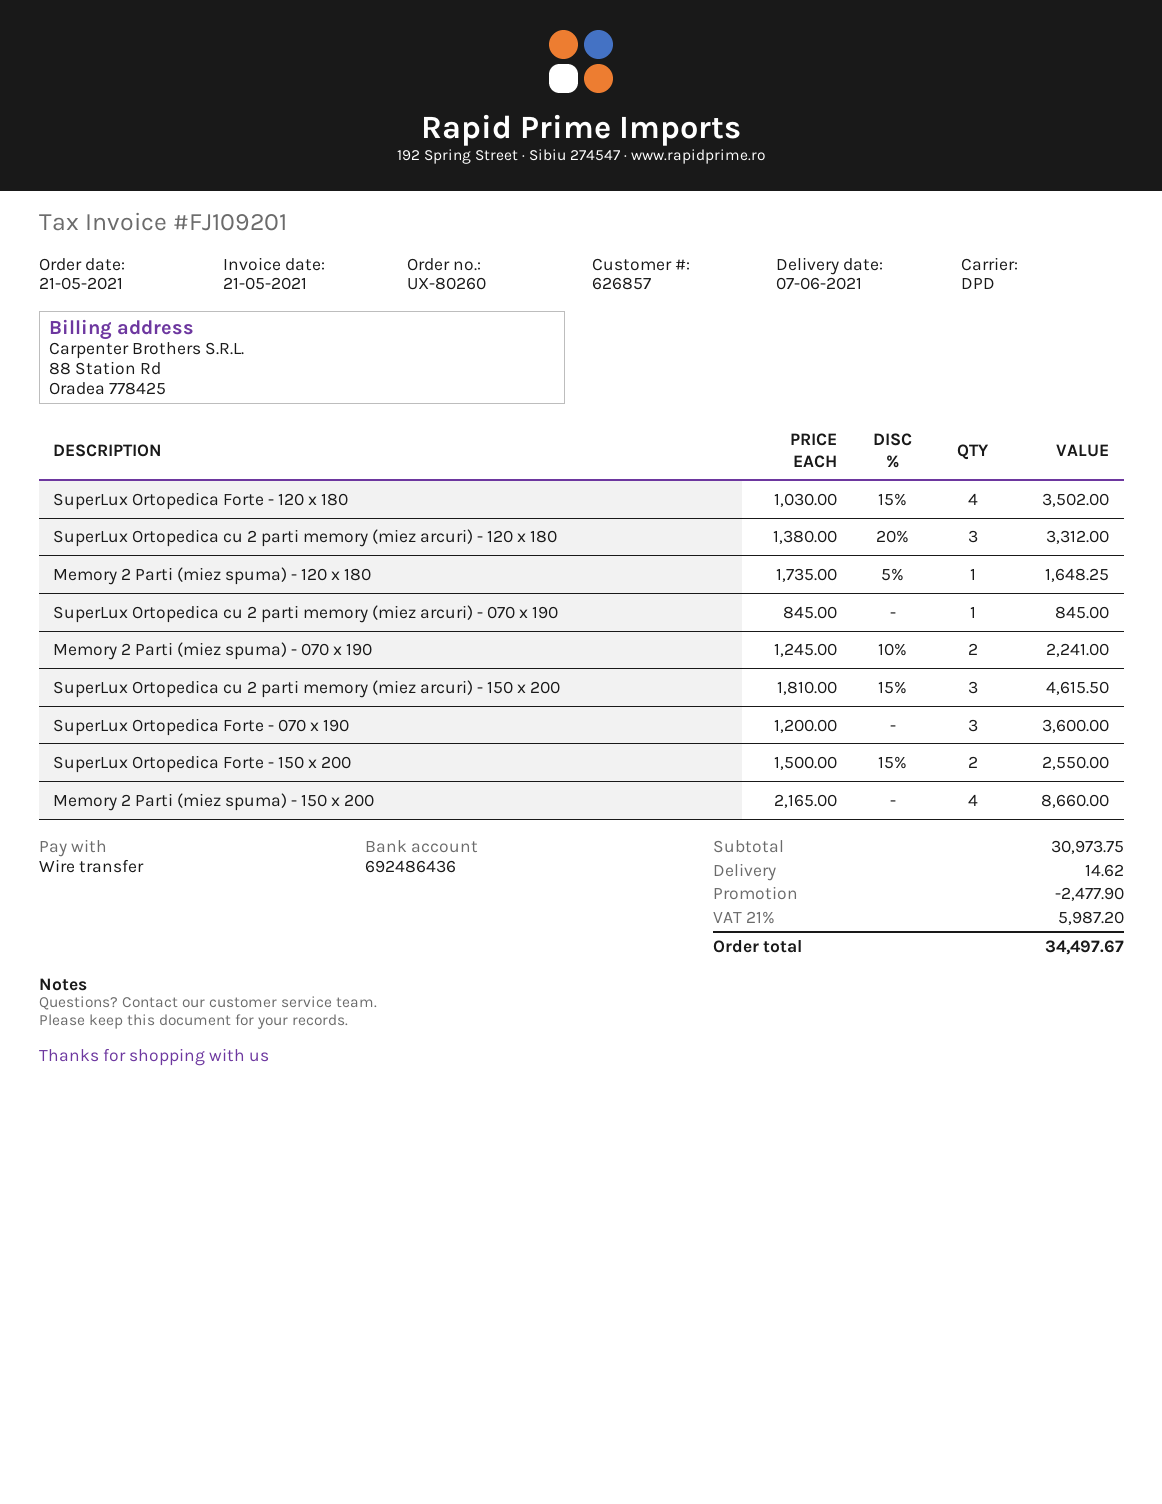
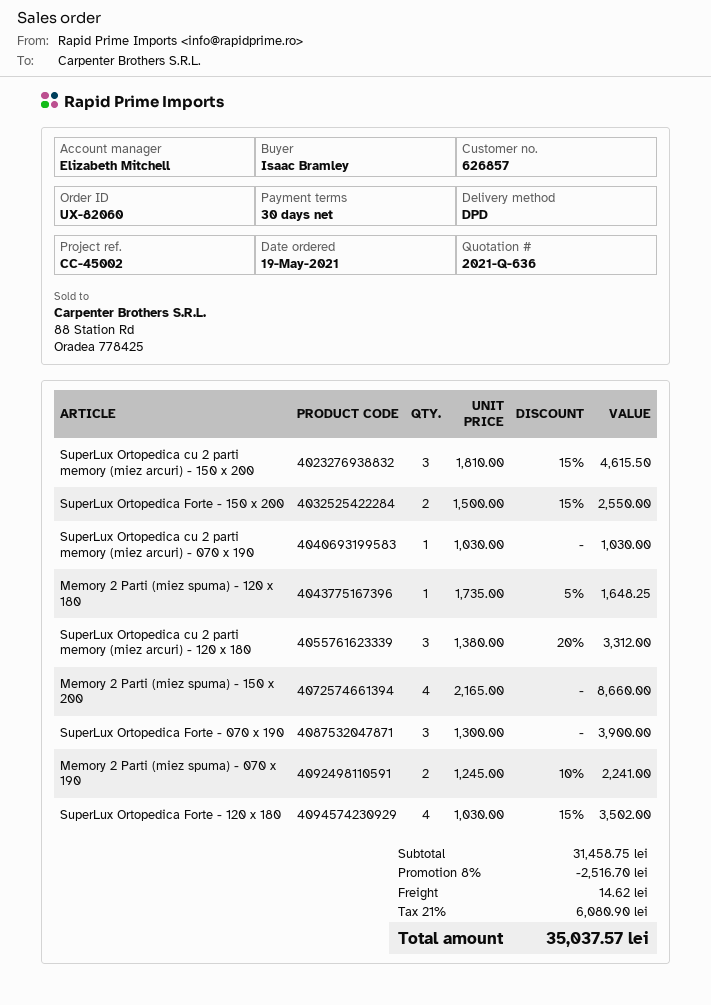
order number: UX-80260 -> UX-82060
order date: 2021-05-21 -> 2021-05-19
SuperLux Ortopedica cu 2 parti memory (miez arcuri) - 070 x 190: 1 x 845.00 = 845.00 -> 1 x 1030.00 = 1030.00
SuperLux Ortopedica Forte - 070 x 190: 3 x 1200.00 = 3600.00 -> 3 x 1300.00 = 3900.00
subtotal: 30973.75 -> 31458.75
discount: 2477.90 -> 2516.70
tax: 21% = 5987.20 -> 21% = 6080.90
total: 34497.67 -> 35037.57

